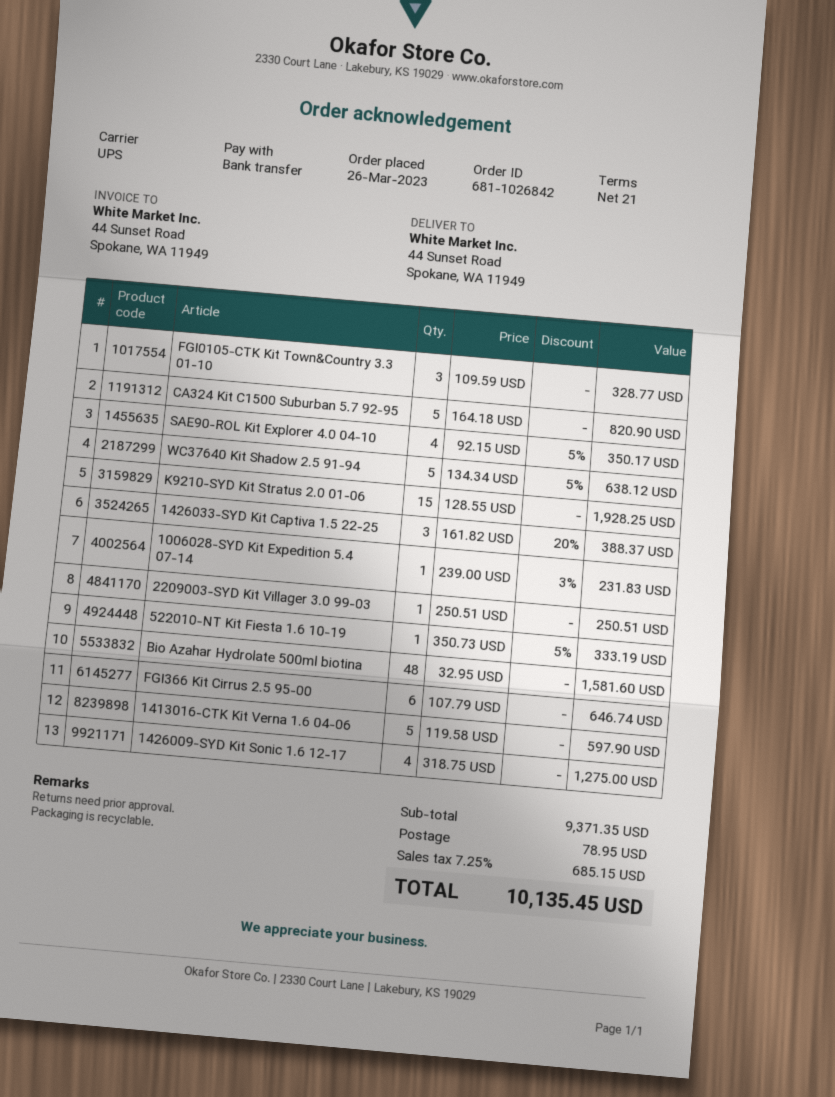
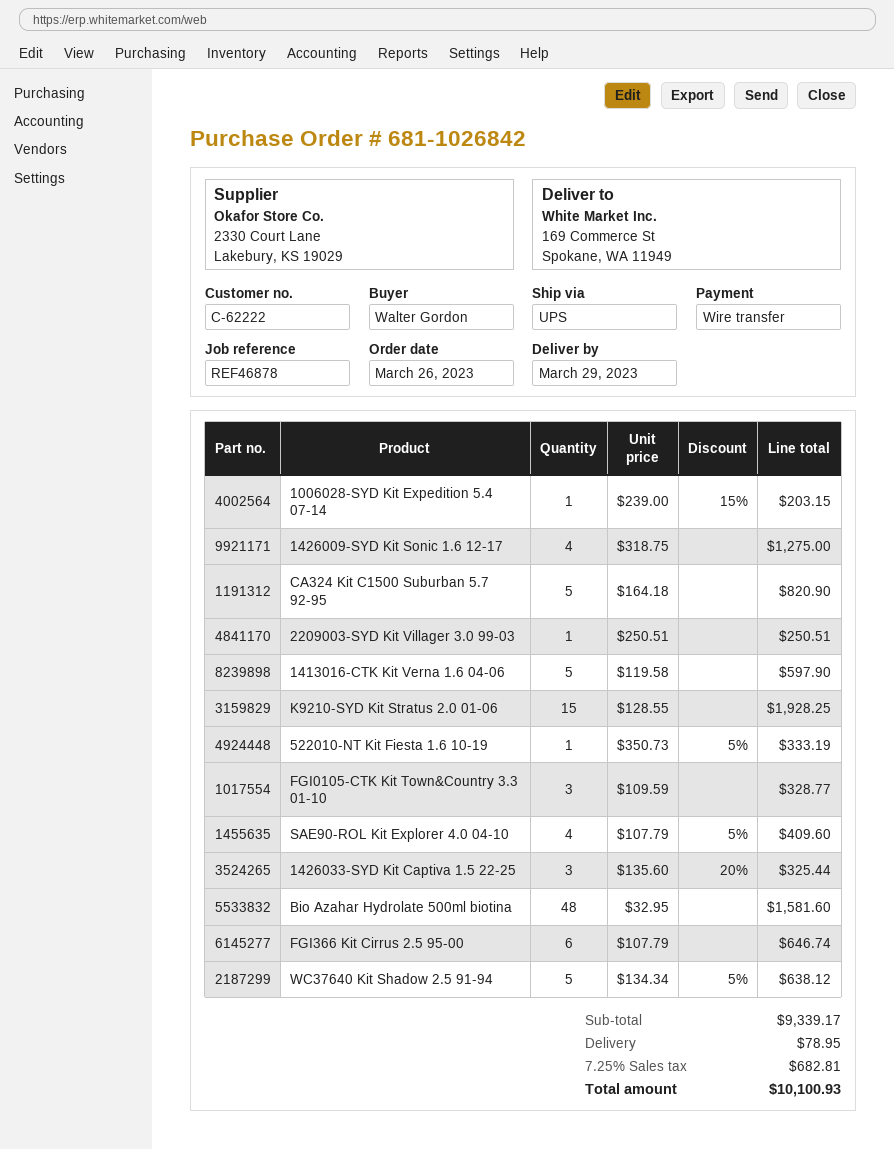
ship to: 44 Sunset Road, Spokane, WA 11949 -> 169 Commerce St, Spokane, WA 11949
SAE90-ROL Kit Explorer 4.0 04-10: 4 x 92.15 - 5% = 350.17 -> 4 x 107.79 - 5% = 409.60
1426033-SYD Kit Captiva 1.5 22-25: 3 x 161.82 - 20% = 388.37 -> 3 x 135.60 - 20% = 325.44
1006028-SYD Kit Expedition 5.4 07-14: 1 x 239.00 - 3% = 231.83 -> 1 x 239.00 - 15% = 203.15
subtotal: 9371.35 -> 9339.17
tax: 7.25% = 685.15 -> 7.25% = 682.81
total: 10135.45 -> 10100.93

